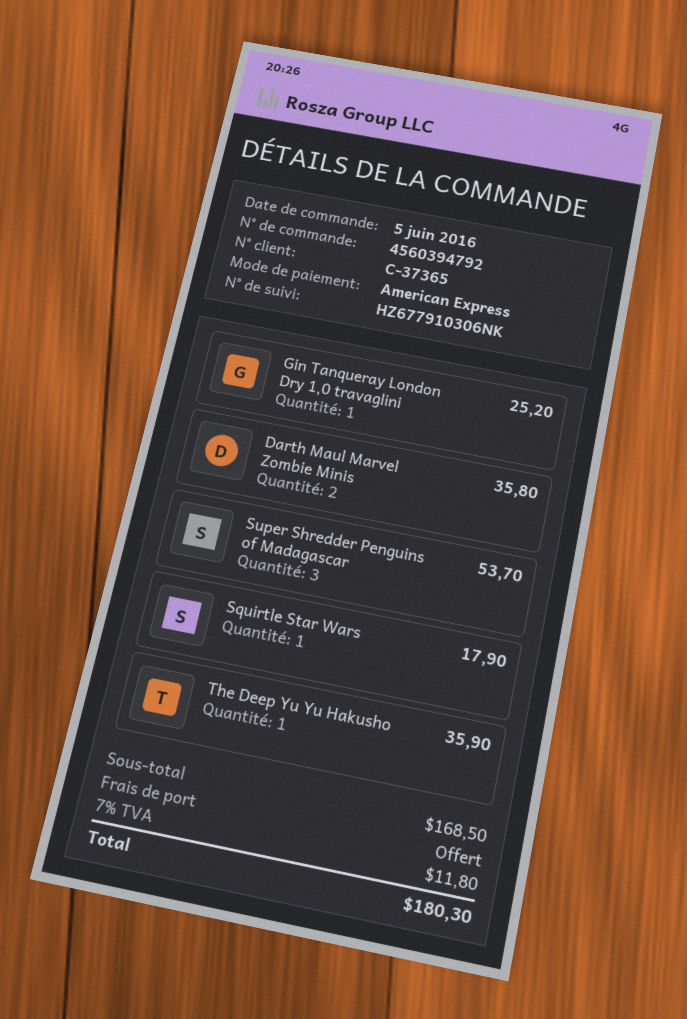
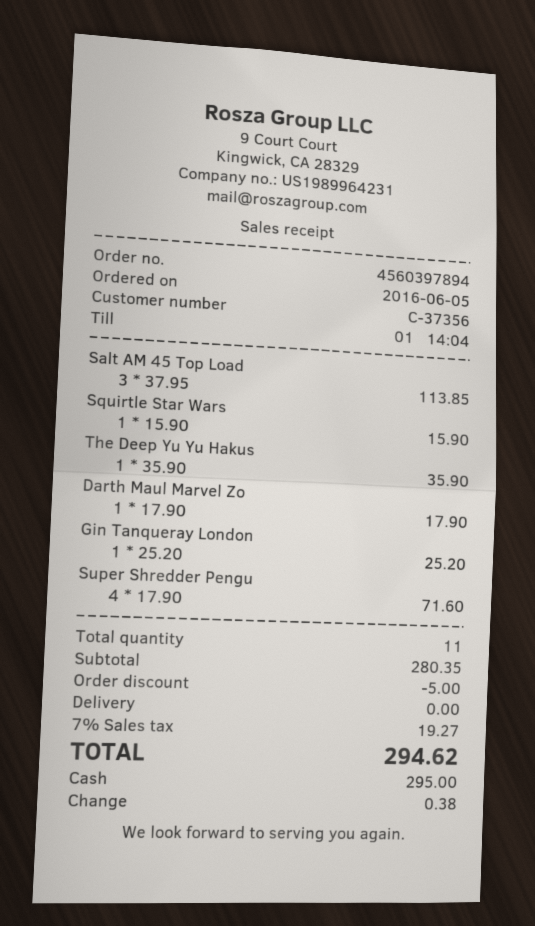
order number: 4560394792 -> 4560397894
customer number: C-37365 -> C-37356
payment method: American Express -> cash
Darth Maul Marvel Zombie Minis: 2 for 35.80 -> 1 for 17.90
Super Shredder Penguins of Madagascar: 3 for 53.70 -> 4 for 71.60
Squirtle Star Wars: 1 for 17.90 -> 1 for 15.90
Salt AM 45 Top Load: none -> 3 for 113.85
subtotal: 168.50 -> 280.35
discount: none -> 5.00
tax: 7% = 11.80 -> 7% = 19.27
total: 180.30 -> 294.62

